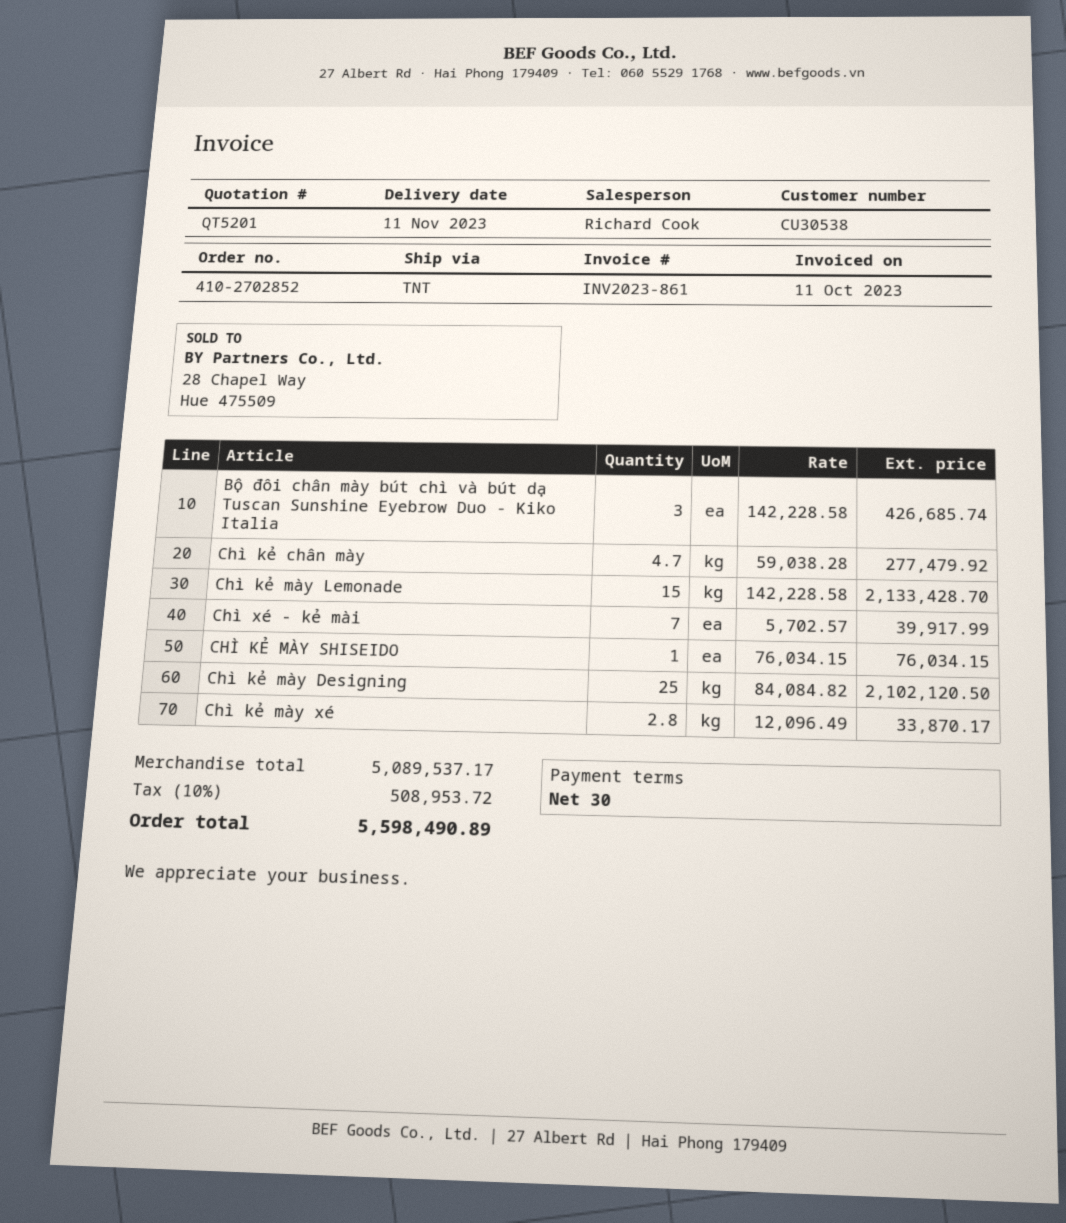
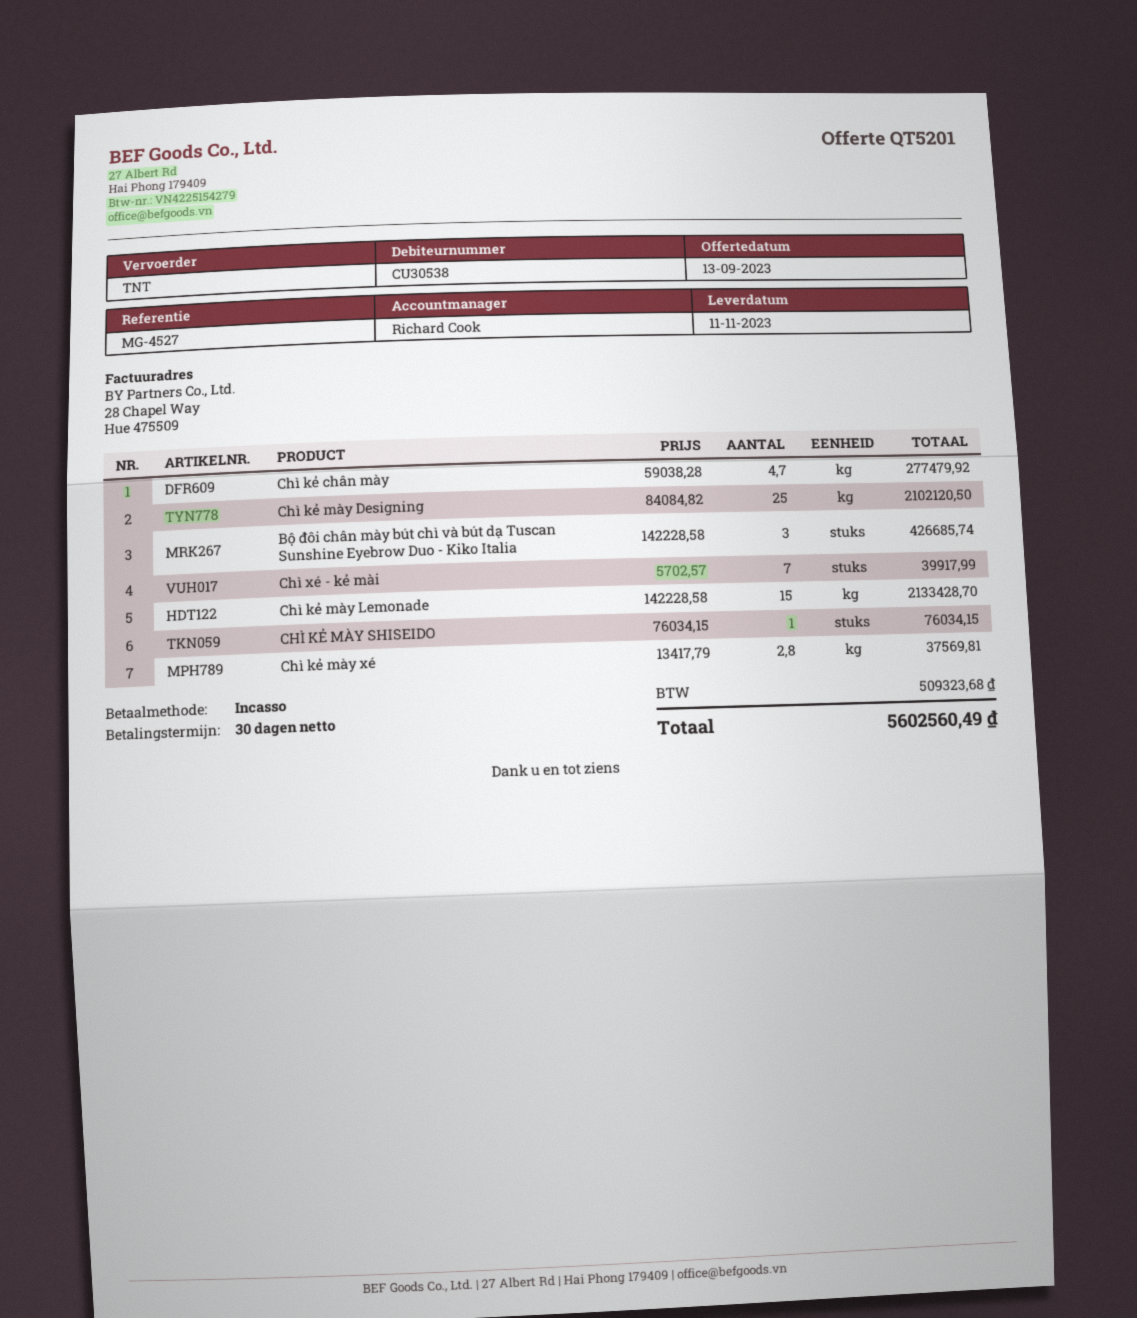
Chì kẻ mày xé: 2.8 x 12096.49 = 33870.17 -> 2.8 x 13417.79 = 37569.81
tax: 508953.72 -> 509323.68
total: 5598490.89 -> 5602560.49

